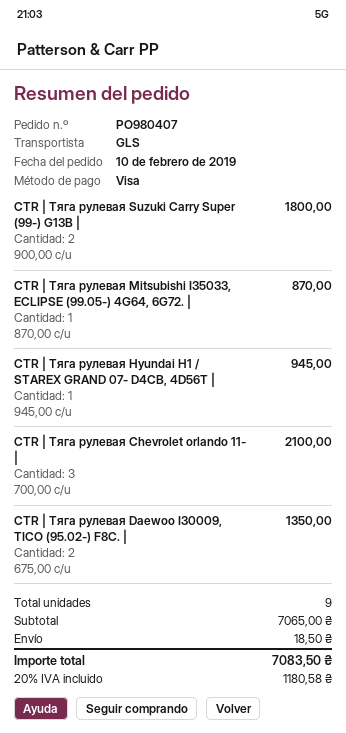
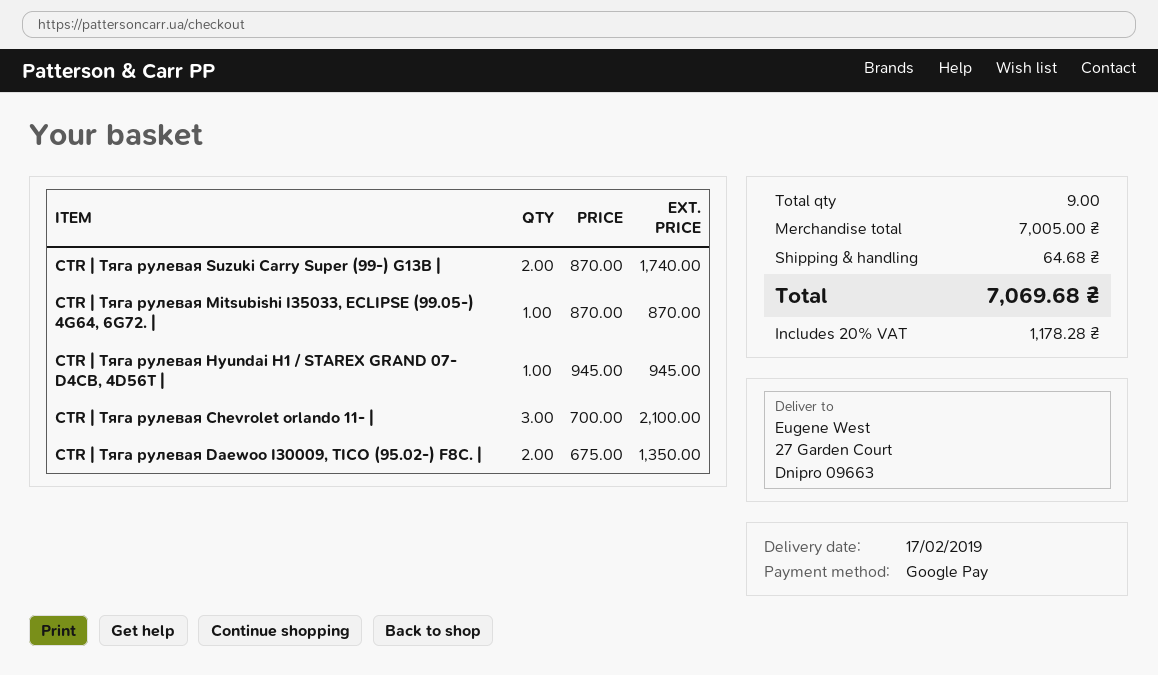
payment method: Visa -> Google Pay
CTR | Тяга рулевая Suzuki Carry Super (99-) G13B |: 2 x 900.00 = 1800.00 -> 2 x 870.00 = 1740.00
subtotal: 7065.00 -> 7005.00
shipping: 18.50 -> 64.68
tax: 20% = 1180.58 -> 20% = 1178.28
total: 7083.50 -> 7069.68

